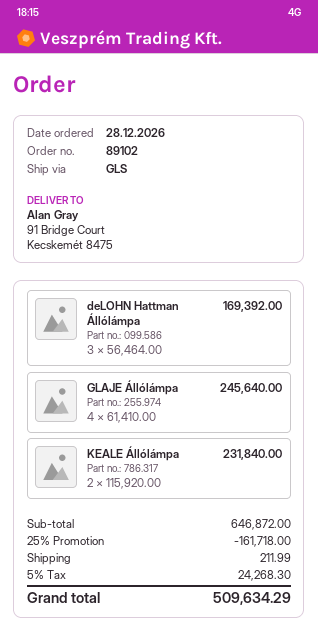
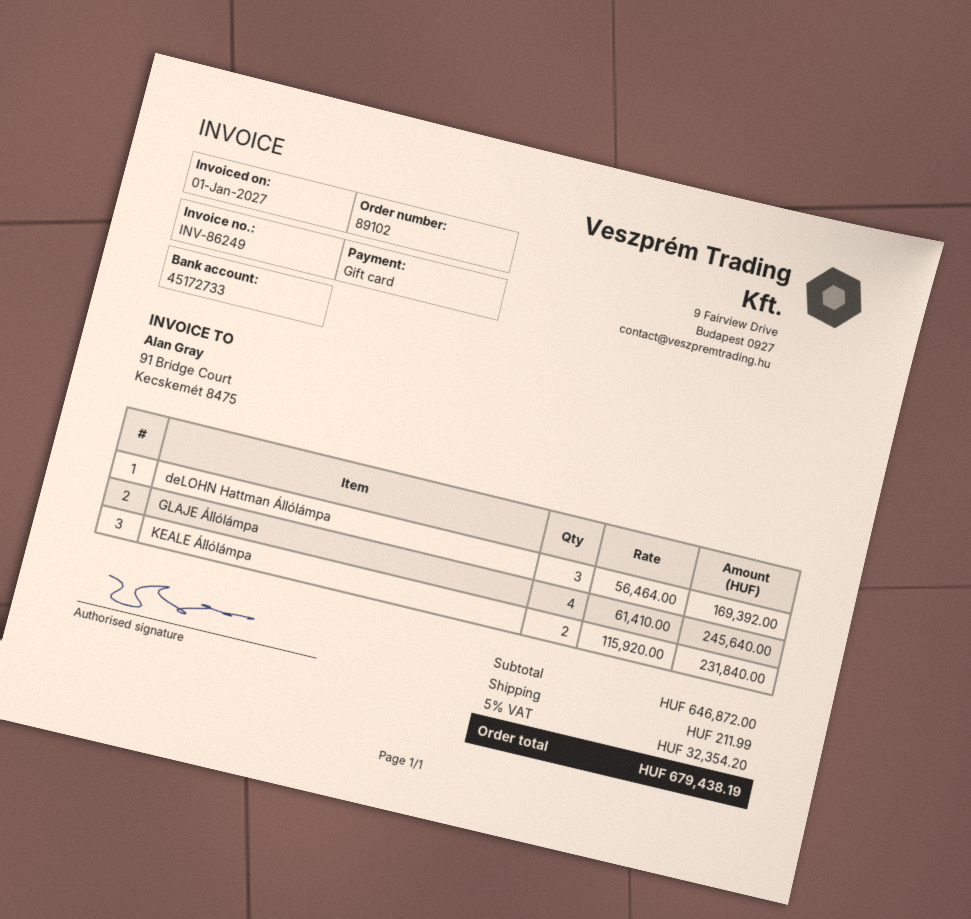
discount: 25% = 161718.00 -> none
tax: 5% = 24268.30 -> 5% = 32354.20
total: 509634.29 -> 679438.19

